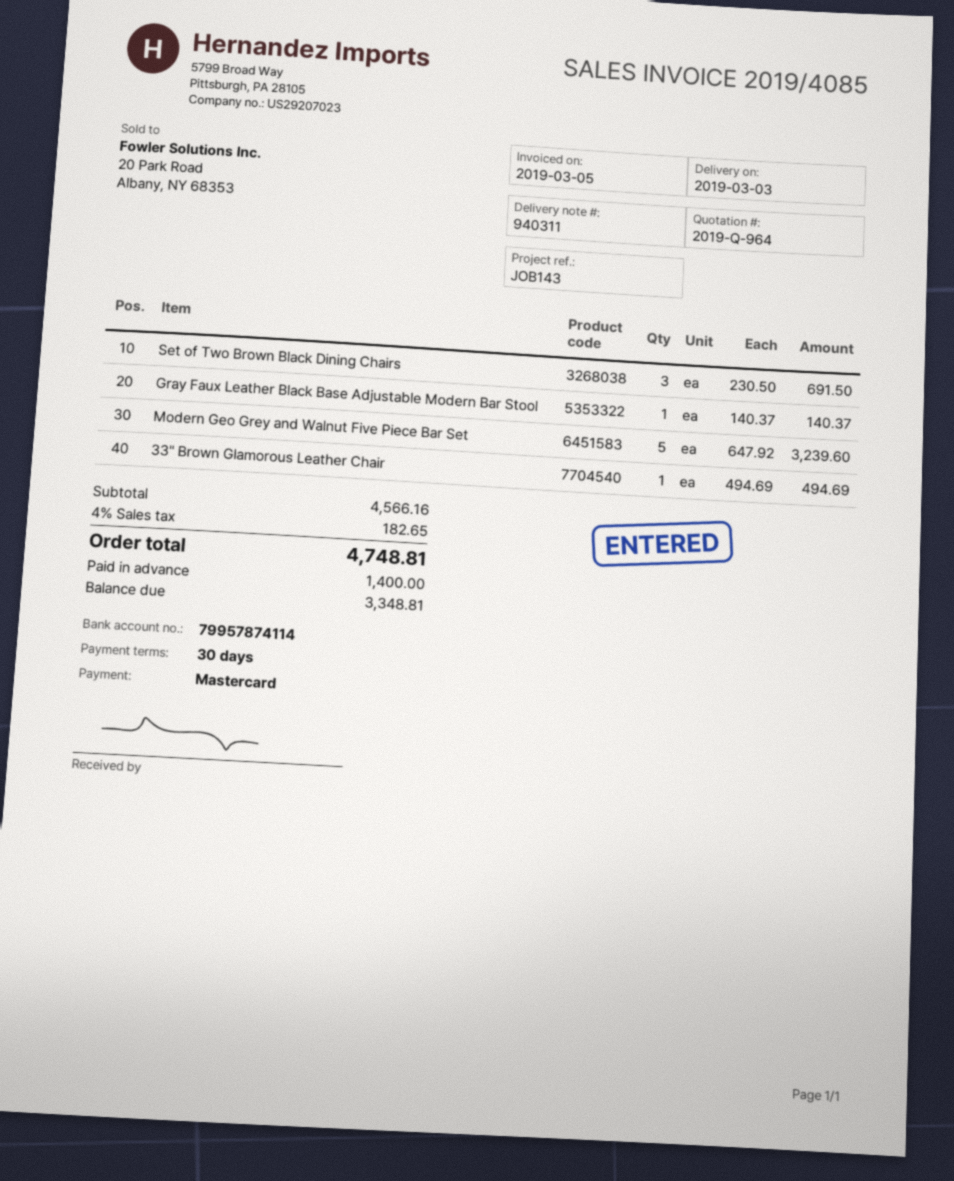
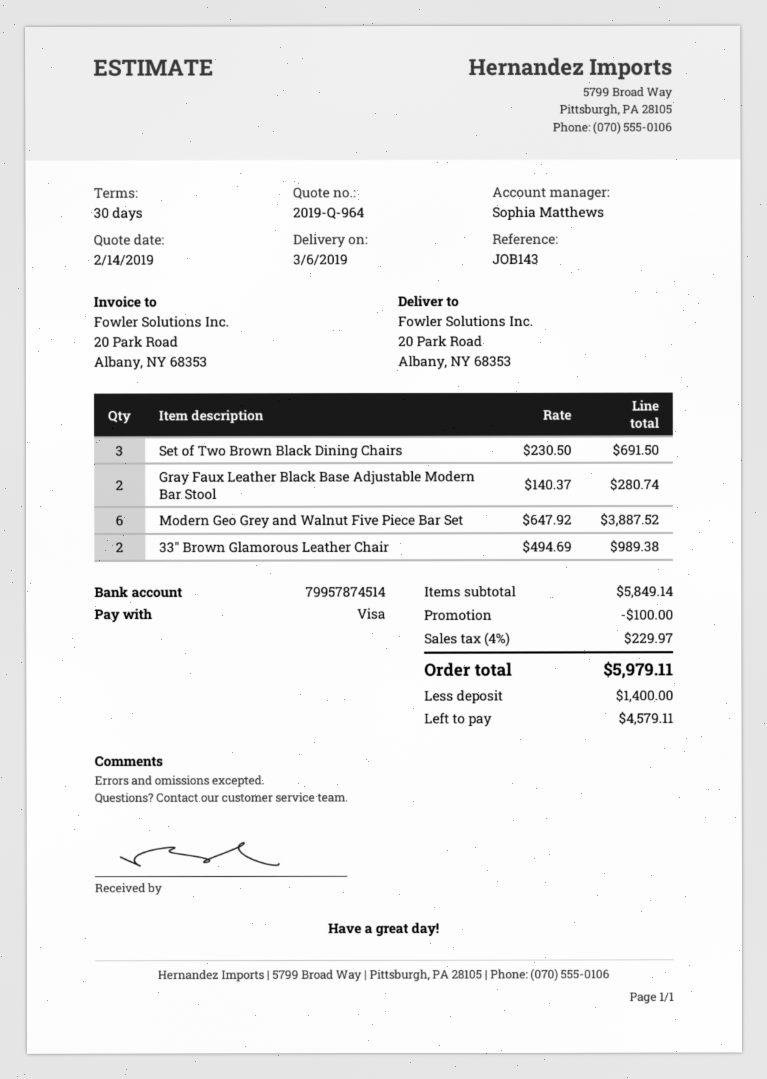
delivery date: 2019-03-03 -> 2019-03-06
payment method: Mastercard -> Visa
bank account: 79957874114 -> 79957874514
Gray Faux Leather Black Base Adjustable Modern Bar Stool: 1 x 140.37 = 140.37 -> 2 x 140.37 = 280.74
Modern Geo Grey and Walnut Five Piece Bar Set: 5 x 647.92 = 3239.60 -> 6 x 647.92 = 3887.52
33" Brown Glamorous Leather Chair: 1 x 494.69 = 494.69 -> 2 x 494.69 = 989.38
subtotal: 4566.16 -> 5849.14
discount: none -> 100.00
tax: 4% = 182.65 -> 4% = 229.97
total: 4748.81 -> 5979.11
balance: 3348.81 -> 4579.11

